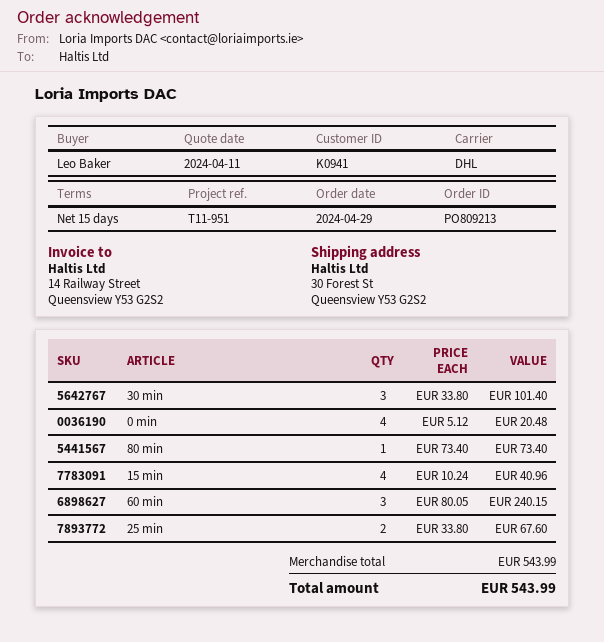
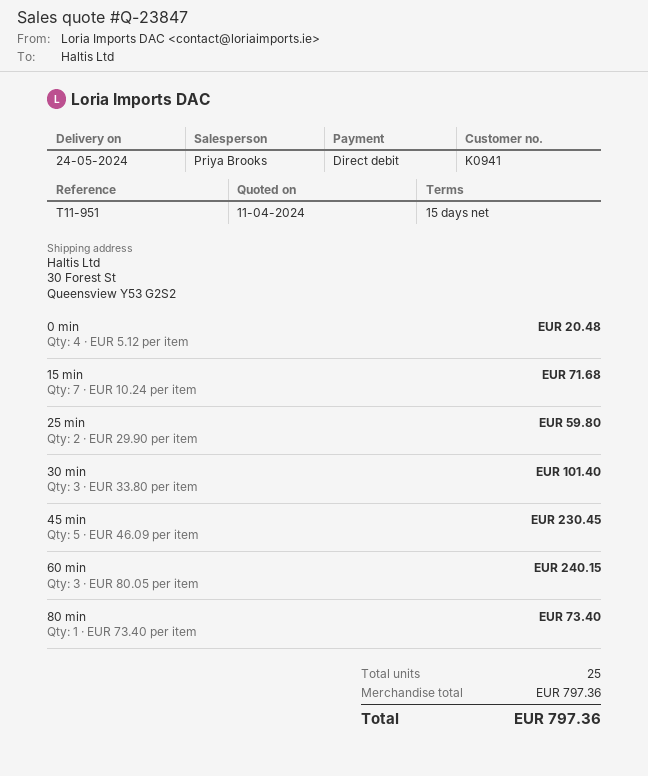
15 min: 4 x 10.24 = 40.96 -> 7 x 10.24 = 71.68
25 min: 2 x 33.80 = 67.60 -> 2 x 29.90 = 59.80
45 min: none -> 5 x 46.09 = 230.45
subtotal: 543.99 -> 797.36
total: 543.99 -> 797.36

